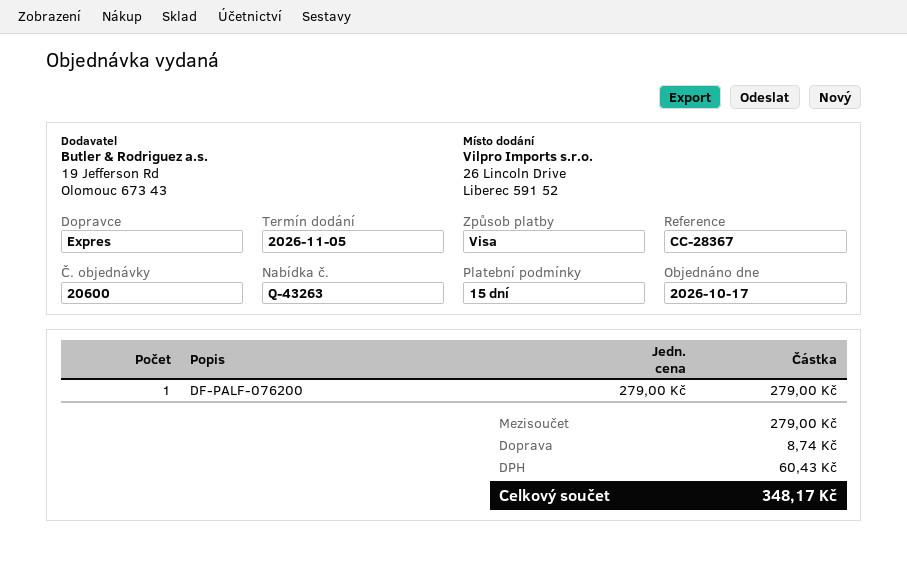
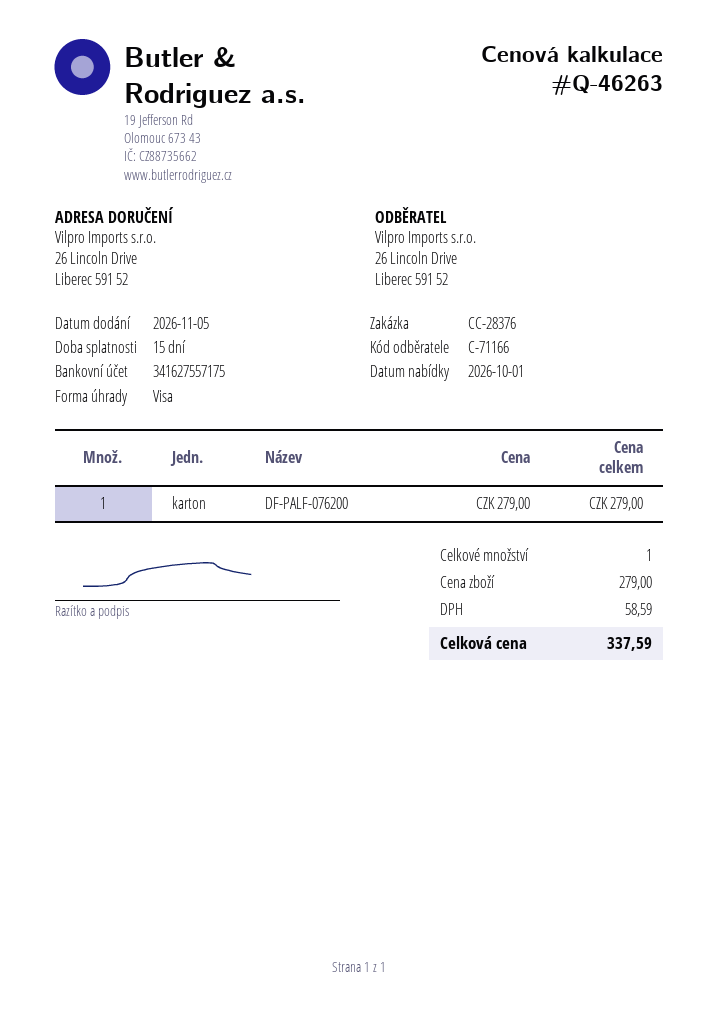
quote number: Q-43263 -> Q-46263
reference: CC-28367 -> CC-28376
shipping: 8.74 -> none
tax: 60.43 -> 58.59
total: 348.17 -> 337.59

